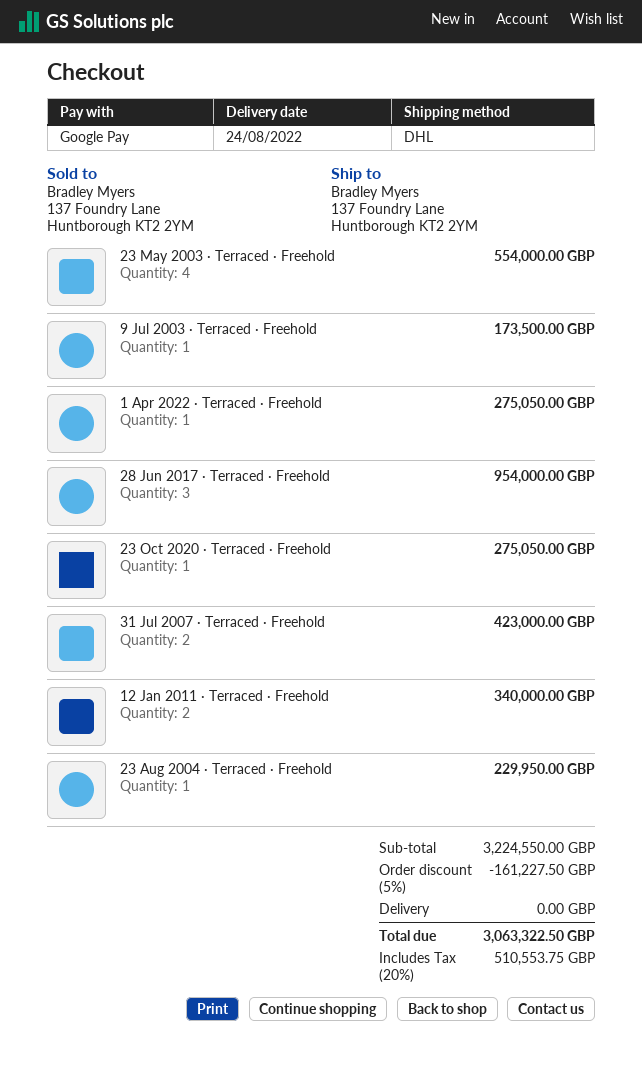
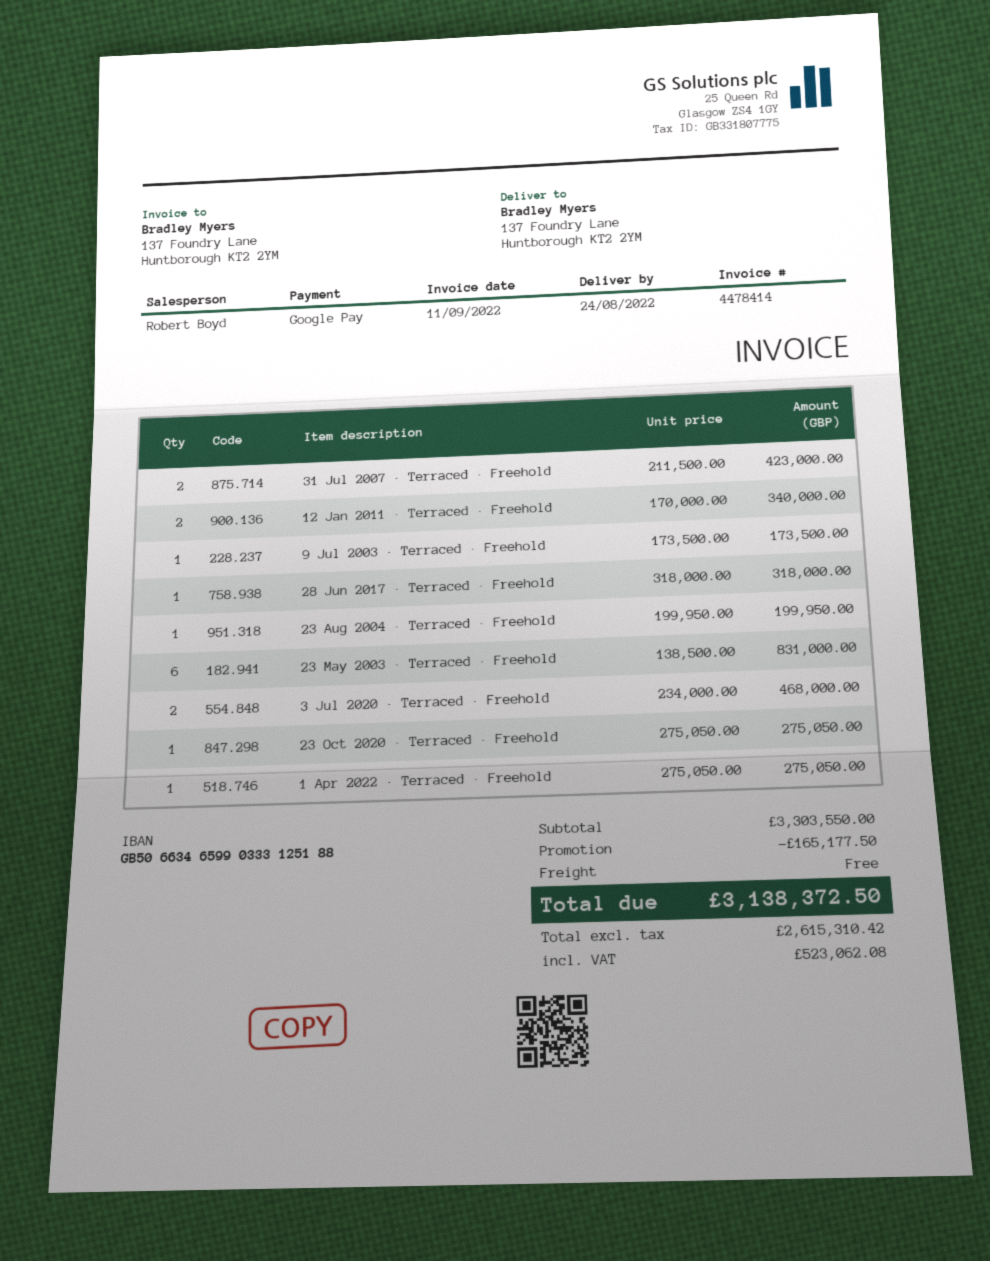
23 May 2003 · Terraced · Freehold: 4 for 554000.00 -> 6 for 831000.00
28 Jun 2017 · Terraced · Freehold: 3 for 954000.00 -> 1 for 318000.00
23 Aug 2004 · Terraced · Freehold: 1 for 229950.00 -> 1 for 199950.00
3 Jul 2020 · Terraced · Freehold: none -> 2 for 468000.00
subtotal: 3224550.00 -> 3303550.00
discount: 161227.50 -> 165177.50
tax: 510553.75 -> 523062.08
total: 3063322.50 -> 3138372.50

